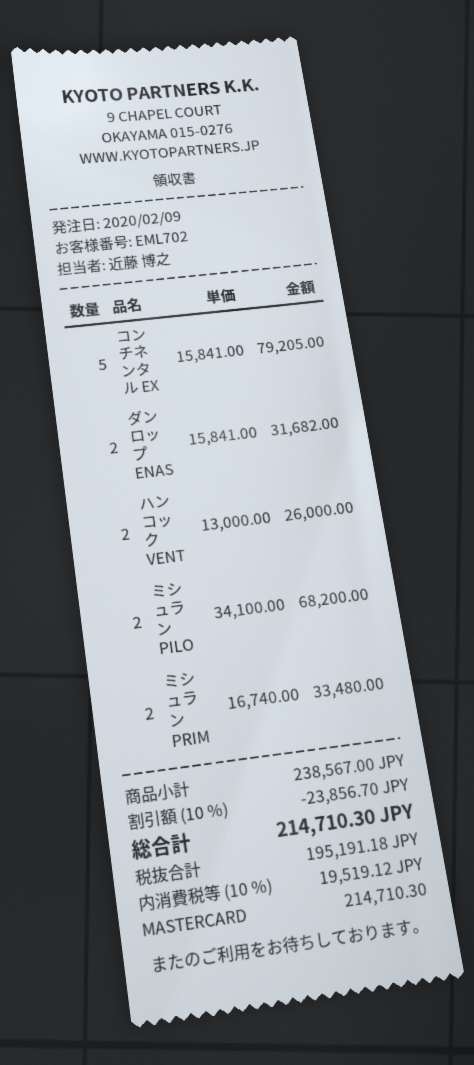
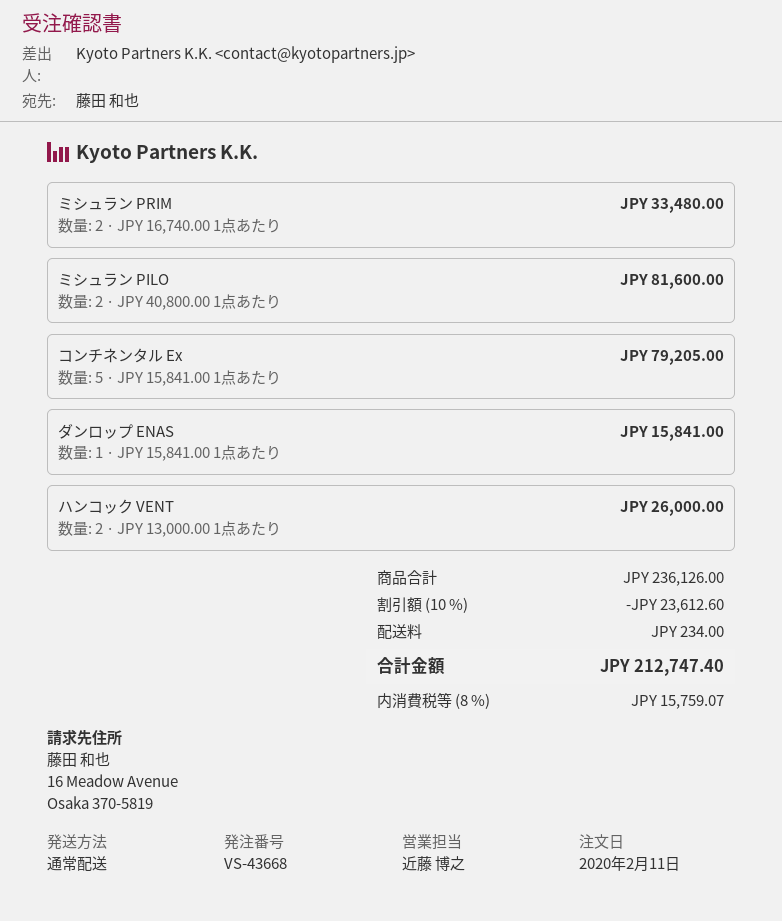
order date: 2020-02-09 -> 2020-02-11
ダンロップ ENAS: 2 x 15841.00 = 31682.00 -> 1 x 15841.00 = 15841.00
ミシュラン PILO: 2 x 34100.00 = 68200.00 -> 2 x 40800.00 = 81600.00
subtotal: 238567.00 -> 236126.00
discount: 10% = 23856.70 -> 10% = 23612.60
shipping: none -> 234.00
tax: 10% = 19519.12 -> 8% = 15759.07
total: 214710.30 -> 212747.40

